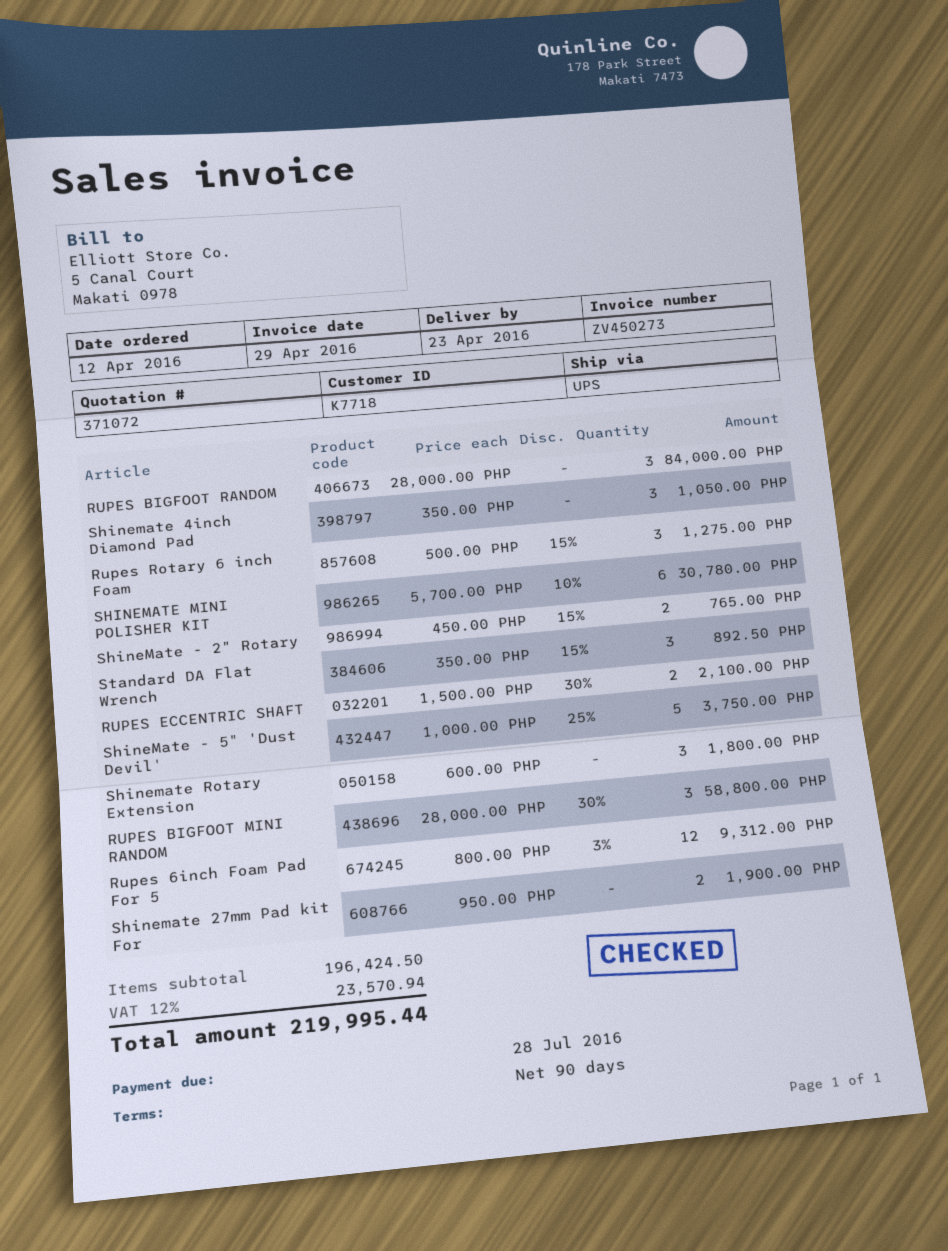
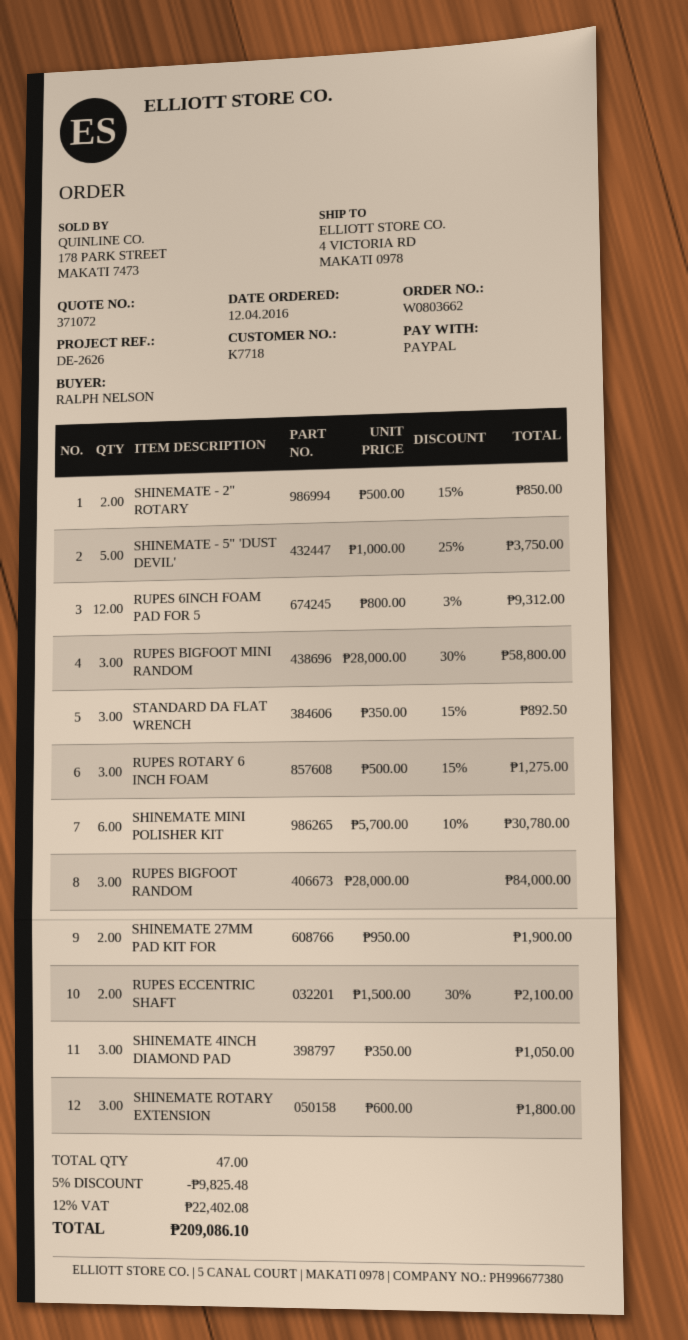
ShineMate - 2" Rotary: 2 x 450.00 - 15% = 765.00 -> 2 x 500.00 - 15% = 850.00
discount: none -> 5% = 9825.48
tax: 12% = 23570.94 -> 12% = 22402.08
total: 219995.44 -> 209086.10

